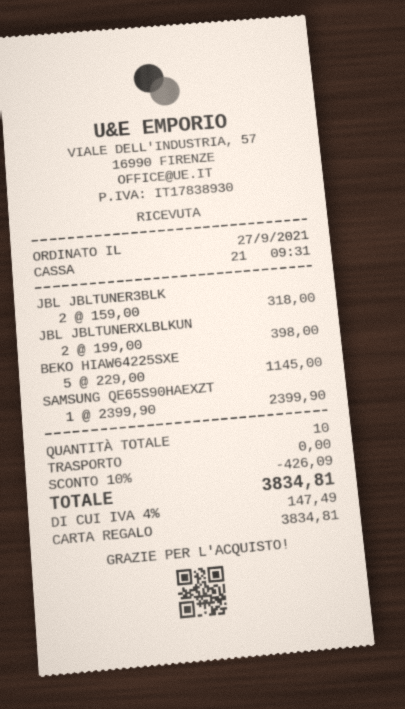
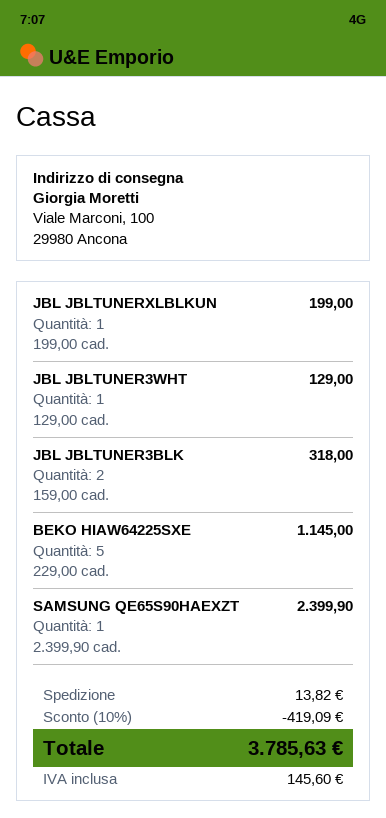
JBL JBLTUNERXLBLKUN: 2 x 199.00 = 398.00 -> 1 x 199.00 = 199.00
JBL JBLTUNER3WHT: none -> 1 x 129.00 = 129.00
discount: 10% = 426.09 -> 10% = 419.09
shipping: 0.00 -> 13.82
tax: 147.49 -> 145.60
total: 3834.81 -> 3785.63

